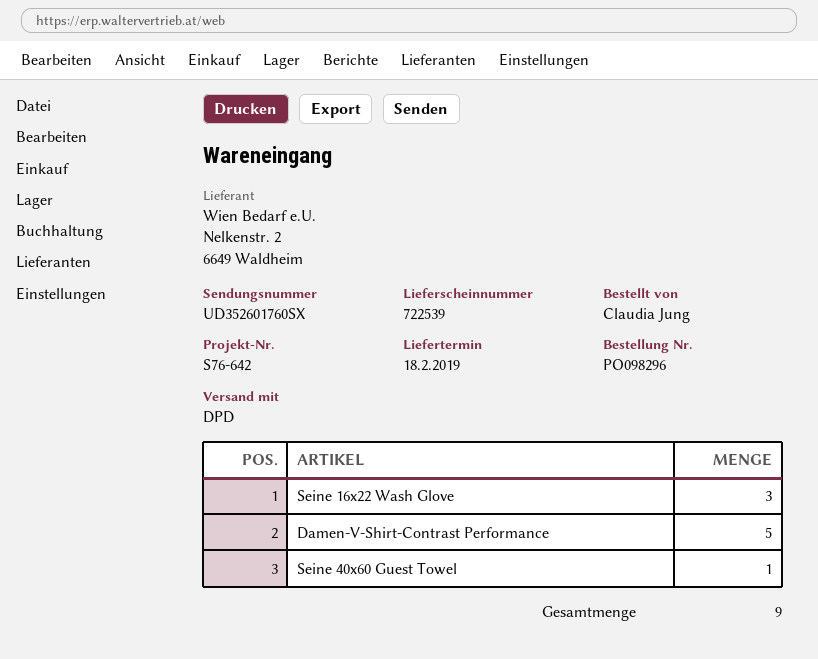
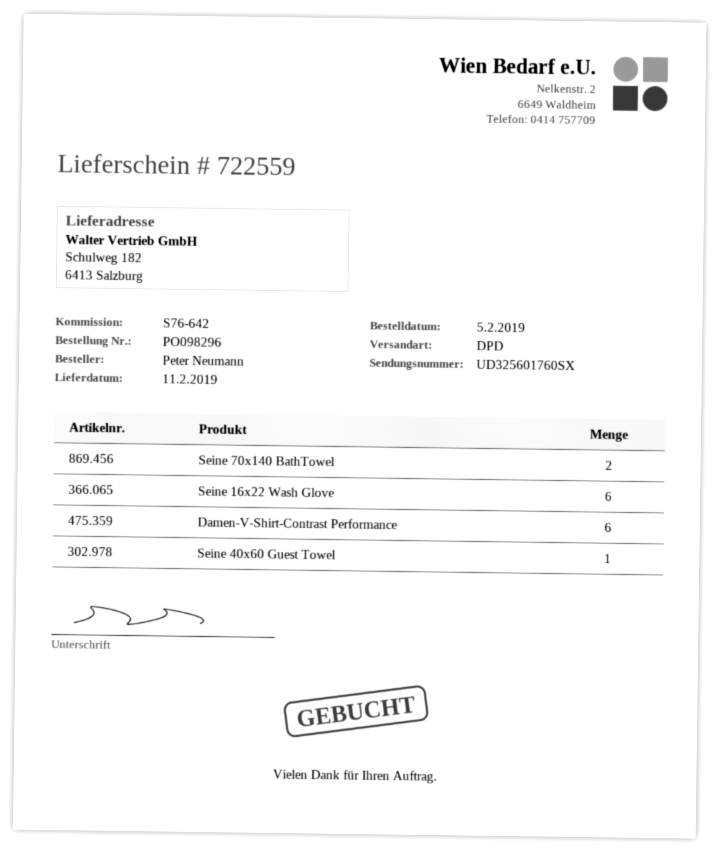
delivery note number: 722539 -> 722559
delivery date: 2019-02-18 -> 2019-02-11
ordered by: Claudia Jung -> Peter Neumann
tracking number: UD352601760SX -> UD325601760SX
Seine 16x22 Wash Glove: 3 -> 6
Damen-V-Shirt-Contrast Performance: 5 -> 6
Seine 70x140 BathTowel: none -> 2

